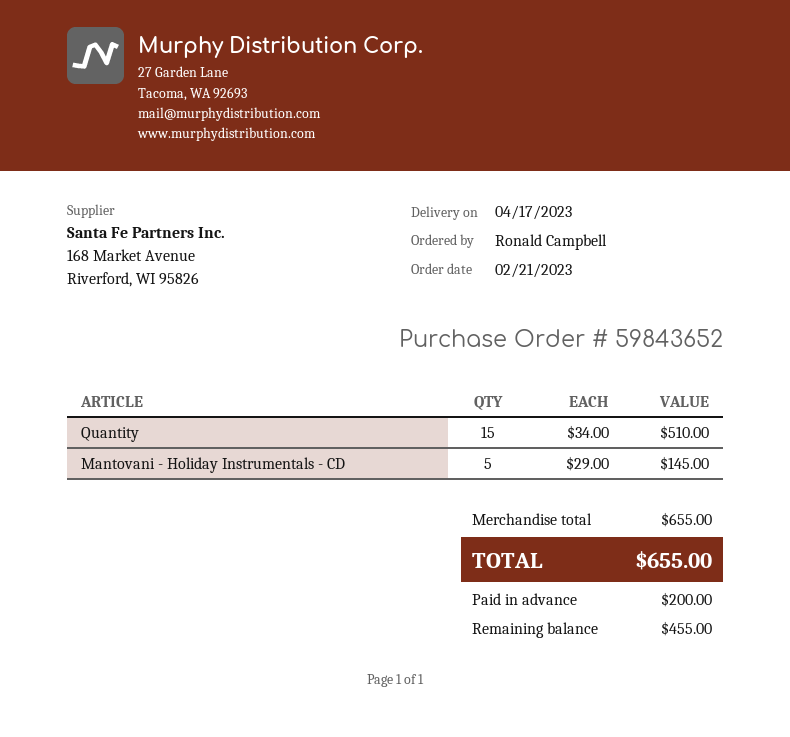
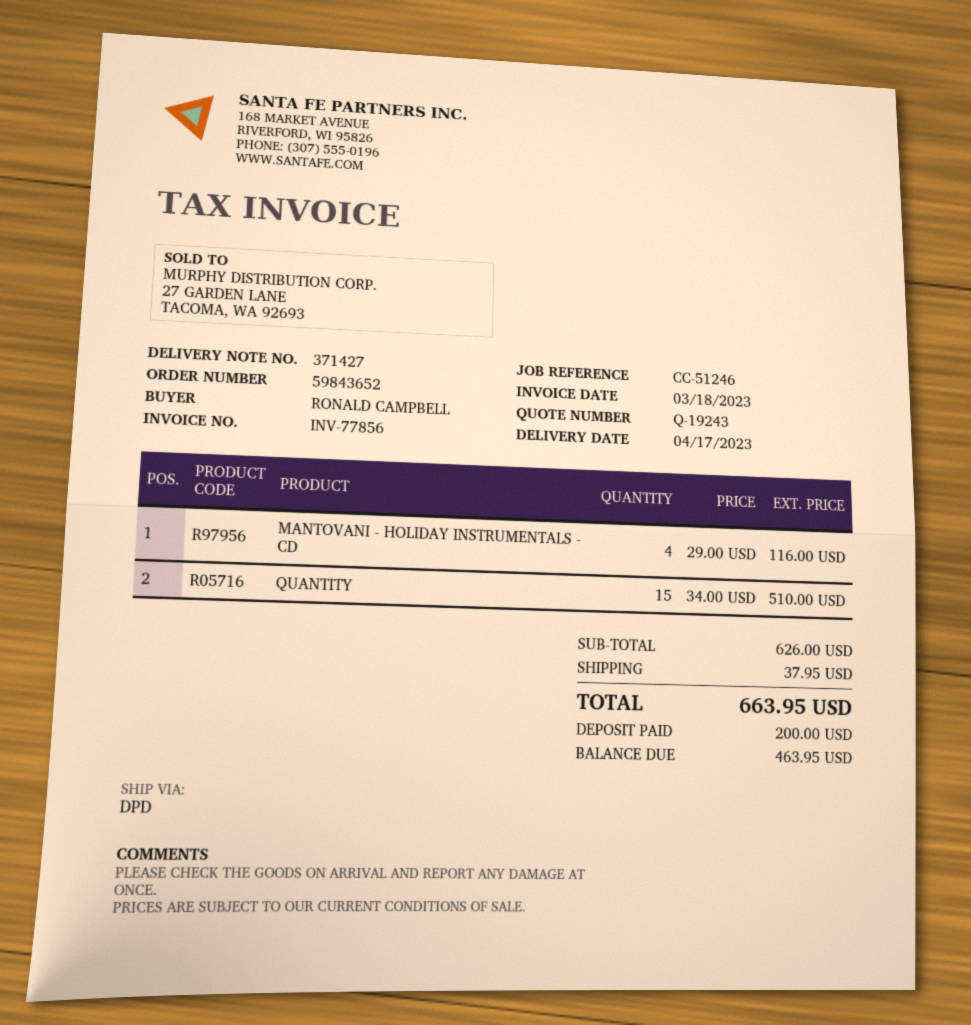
Mantovani - Holiday Instrumentals - CD: 5 x 29.00 = 145.00 -> 4 x 29.00 = 116.00
subtotal: 655.00 -> 626.00
shipping: none -> 37.95
total: 655.00 -> 663.95
balance: 455.00 -> 463.95

